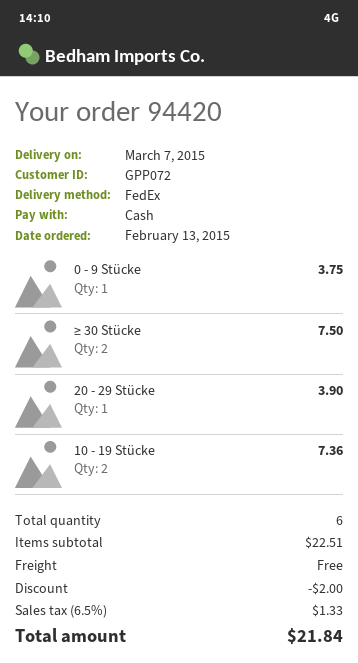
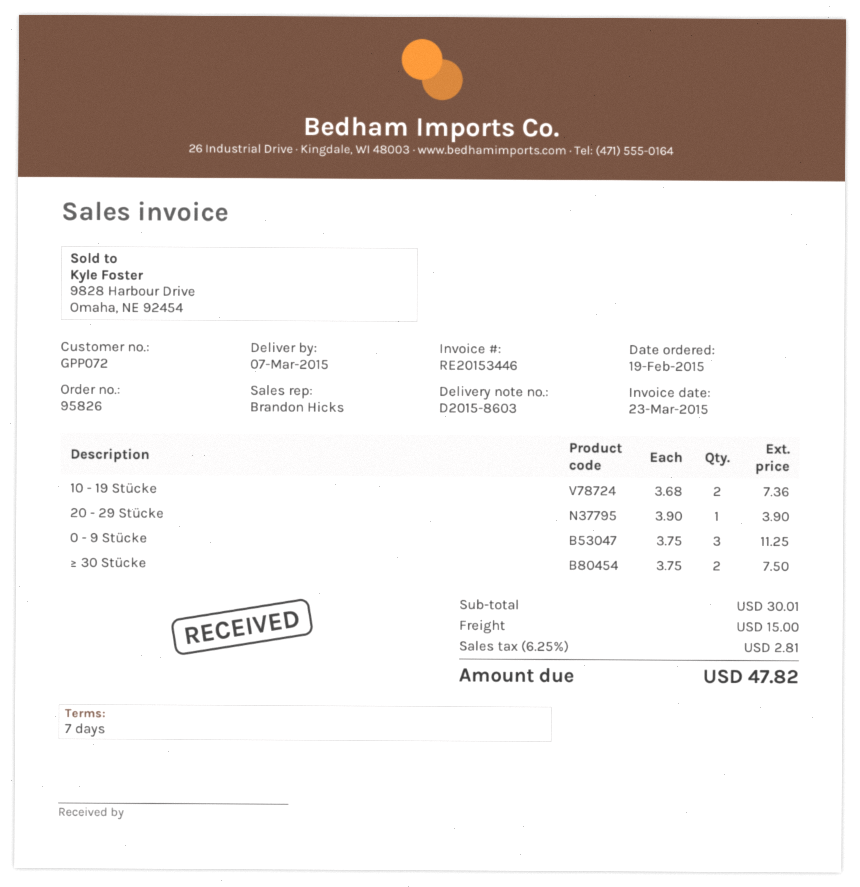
order number: 94420 -> 95826
order date: 2015-02-13 -> 2015-02-19
0 - 9 Stücke: 1 for 3.75 -> 3 for 11.25
subtotal: 22.51 -> 30.01
discount: 2.00 -> none
shipping: 0.00 -> 15.00
tax: 6.5% = 1.33 -> 6.25% = 2.81
total: 21.84 -> 47.82

